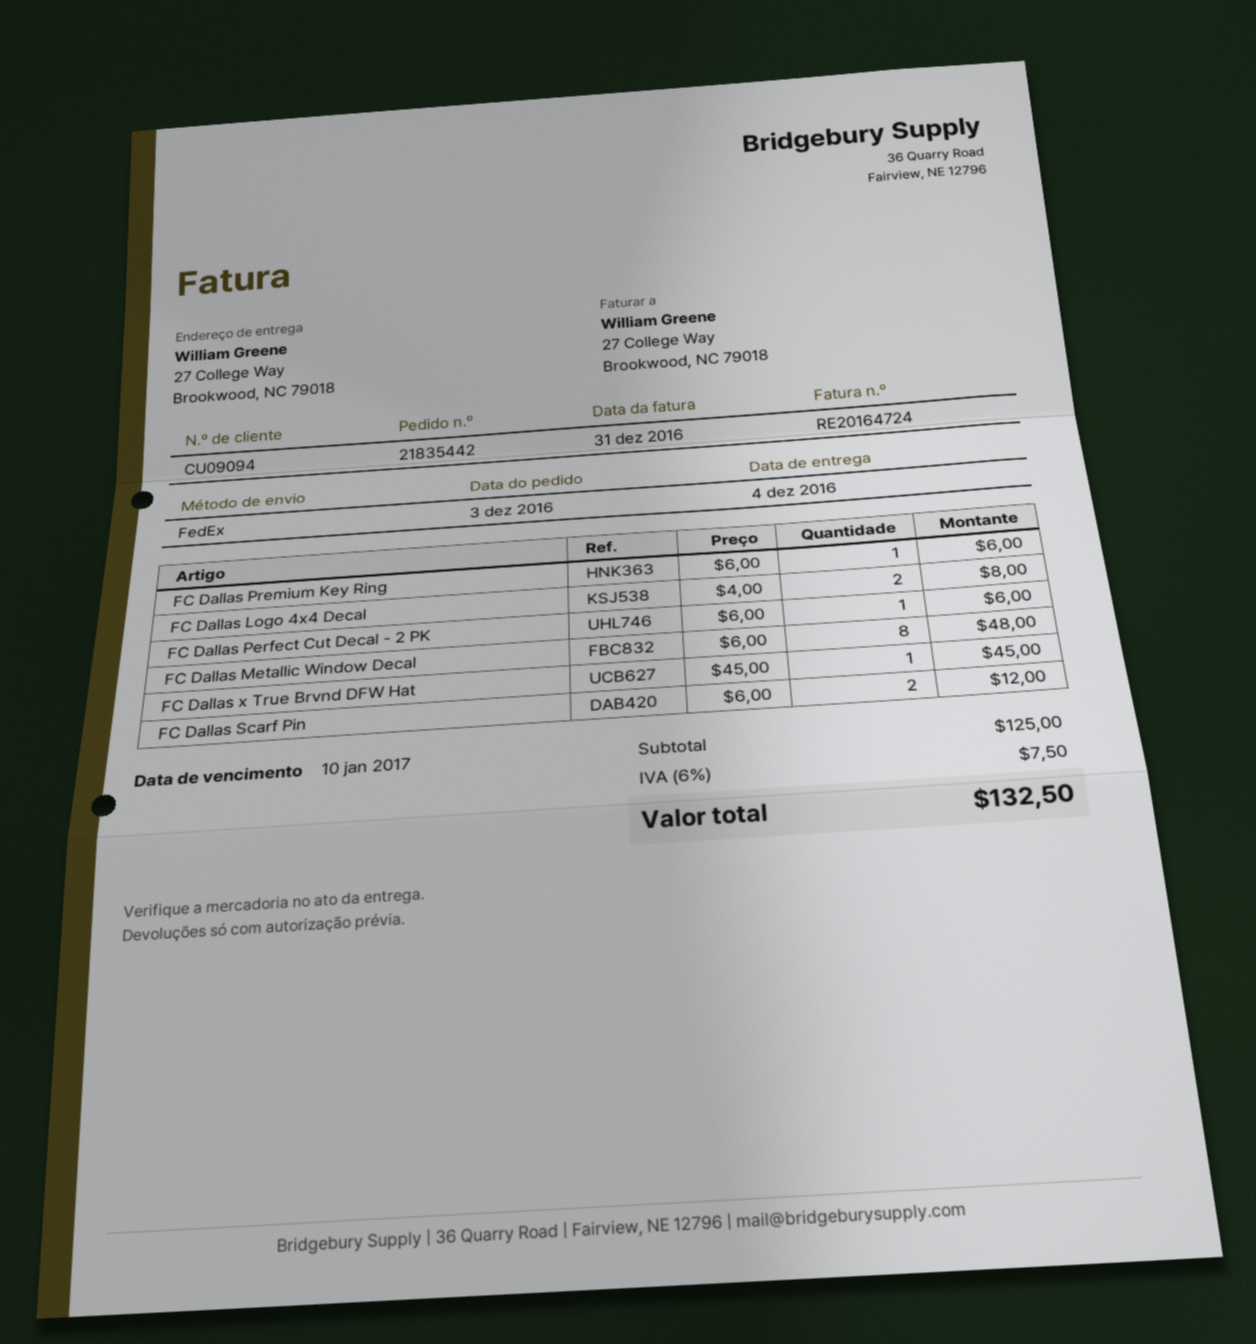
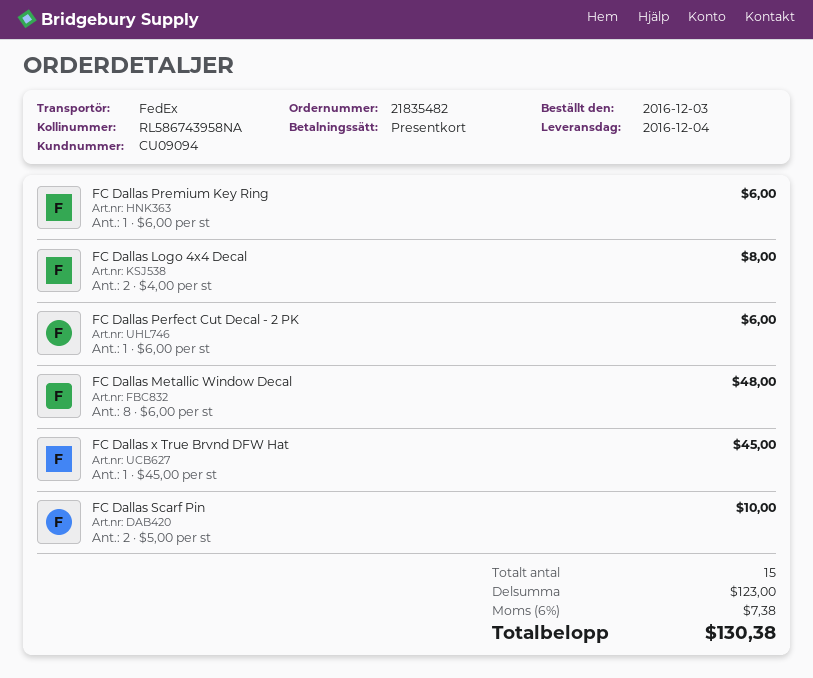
order number: 21835442 -> 21835482
FC Dallas Scarf Pin: 2 x 6.00 = 12.00 -> 2 x 5.00 = 10.00
subtotal: 125.00 -> 123.00
tax: 6% = 7.50 -> 6% = 7.38
total: 132.50 -> 130.38

